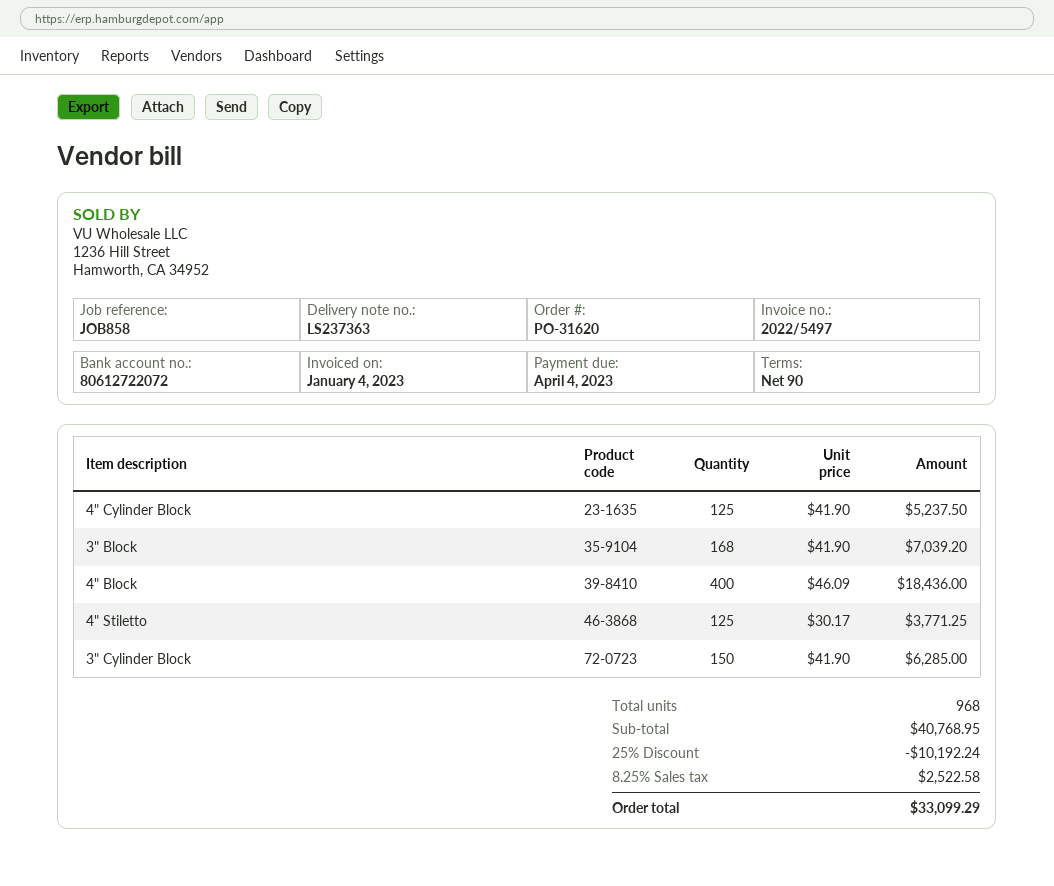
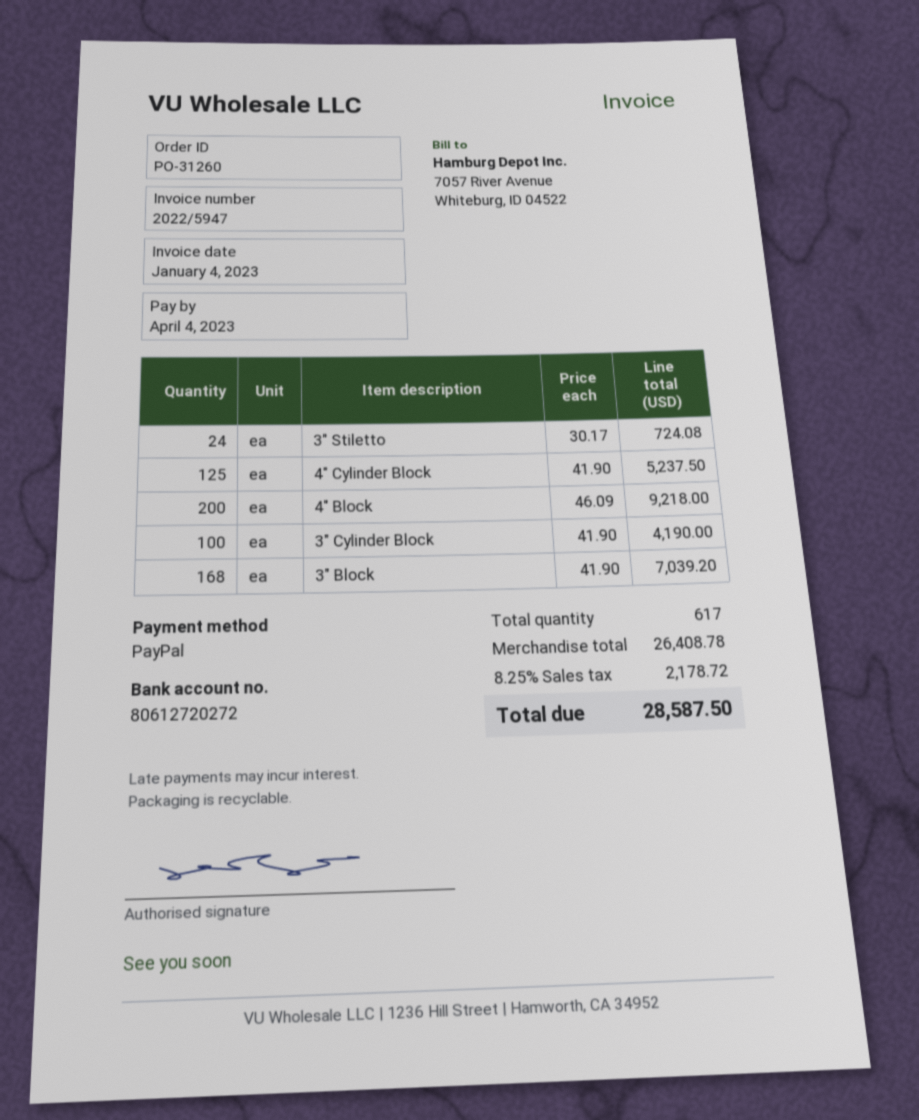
order number: PO-31620 -> PO-31260
invoice number: 2022/5497 -> 2022/5947
bank account: 80612722072 -> 80612720272
4" Block: 400 x 46.09 = 18436.00 -> 200 x 46.09 = 9218.00
4" Stiletto: 125 x 30.17 = 3771.25 -> none
3" Cylinder Block: 150 x 41.90 = 6285.00 -> 100 x 41.90 = 4190.00
3" Stiletto: none -> 24 x 30.17 = 724.08
total quantity: 968 -> 617
subtotal: 40768.95 -> 26408.78
discount: 25% = 10192.24 -> none
tax: 8.25% = 2522.58 -> 8.25% = 2178.72
total: 33099.29 -> 28587.50

